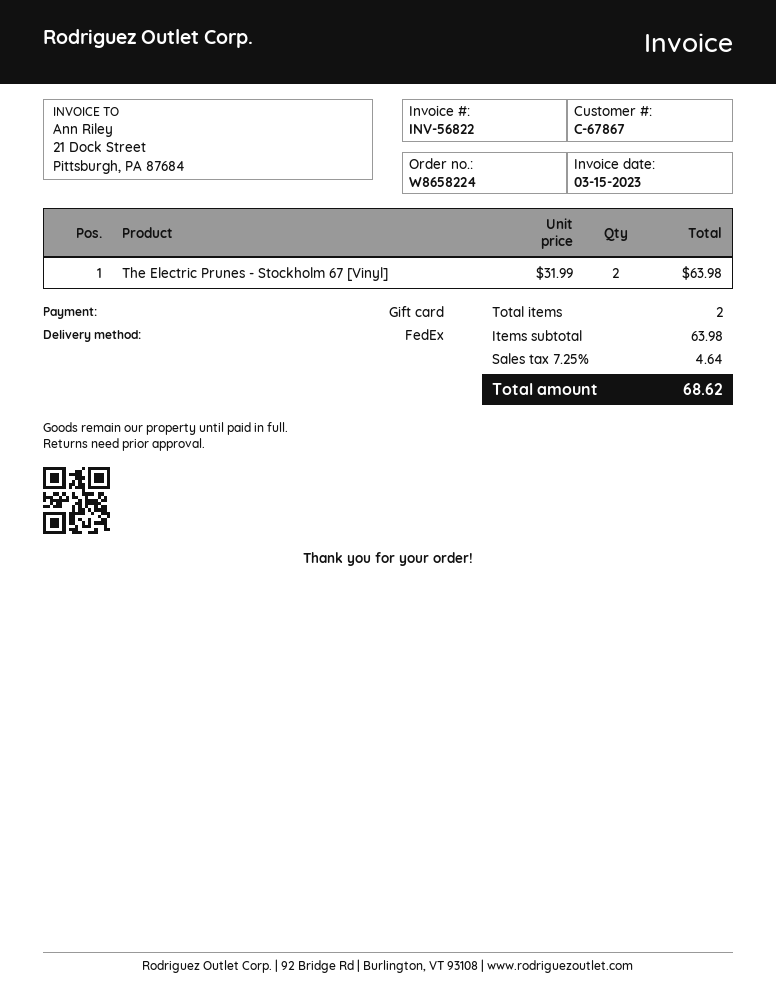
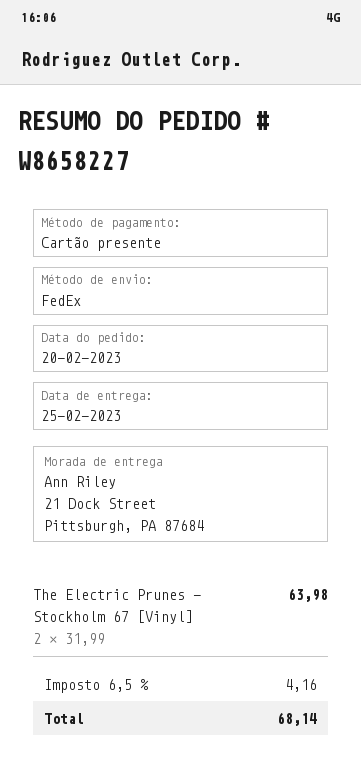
order number: W8658224 -> W8658227
tax: 7.25% = 4.64 -> 6.5% = 4.16
total: 68.62 -> 68.14

